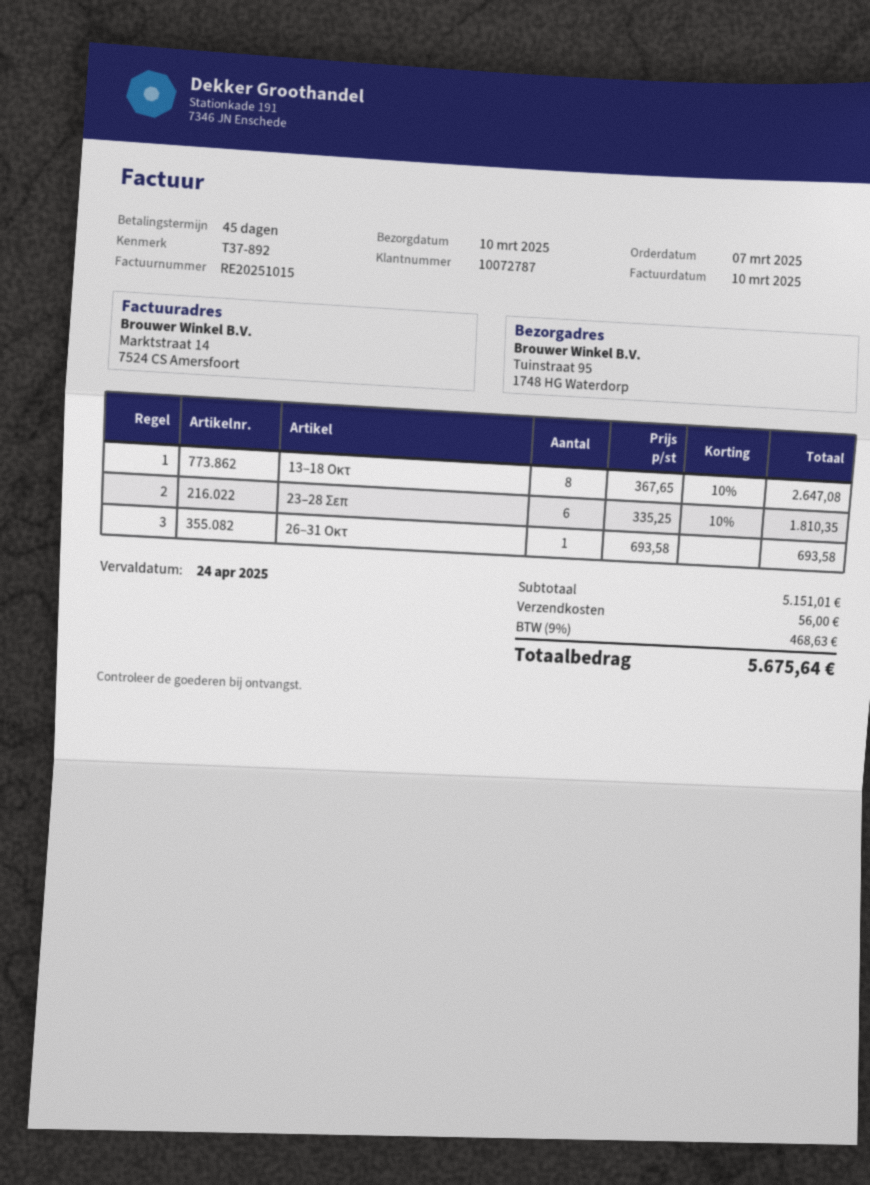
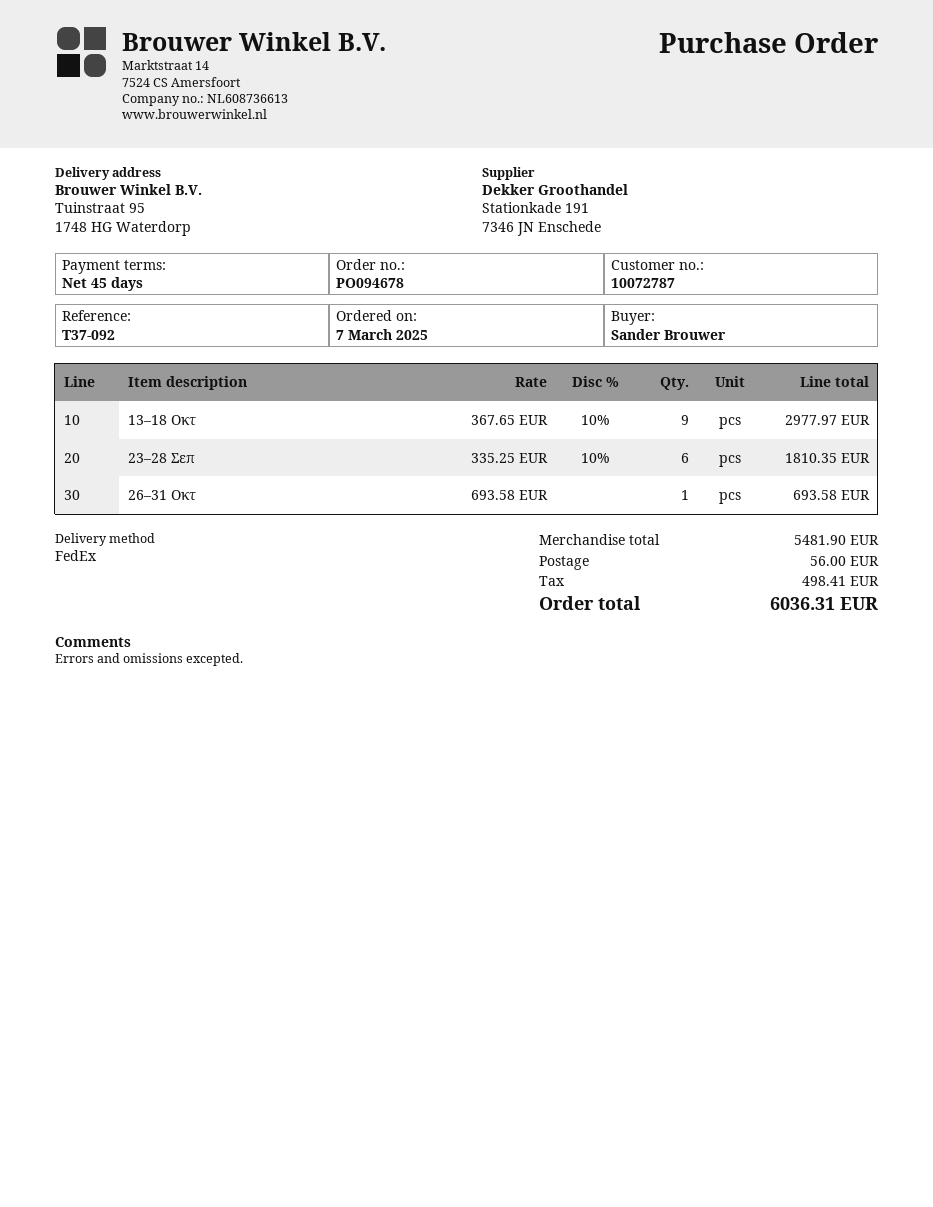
reference: T37-892 -> T37-092
13–18 Οκτ: 8 x 367.65 - 10% = 2647.08 -> 9 x 367.65 - 10% = 2977.97
subtotal: 5151.01 -> 5481.90
tax: 468.63 -> 498.41
total: 5675.64 -> 6036.31

